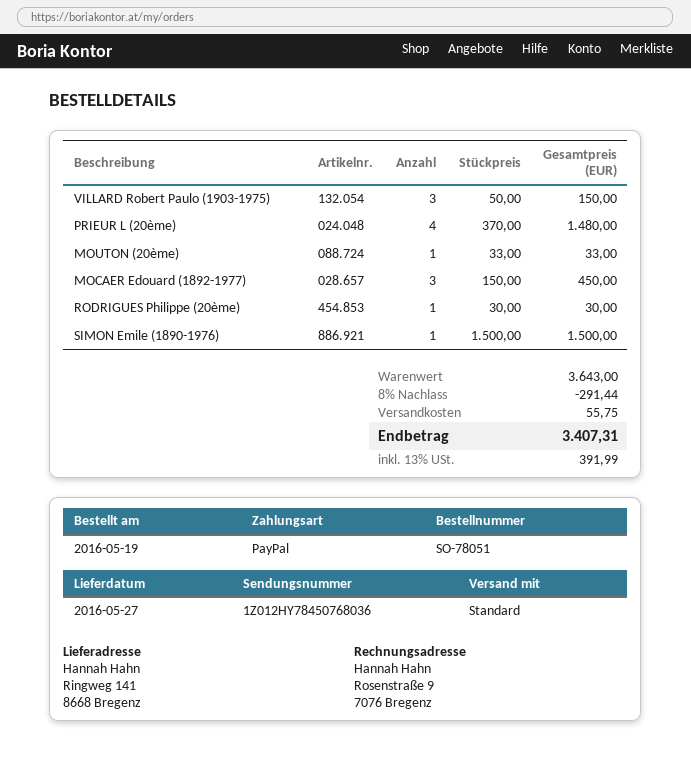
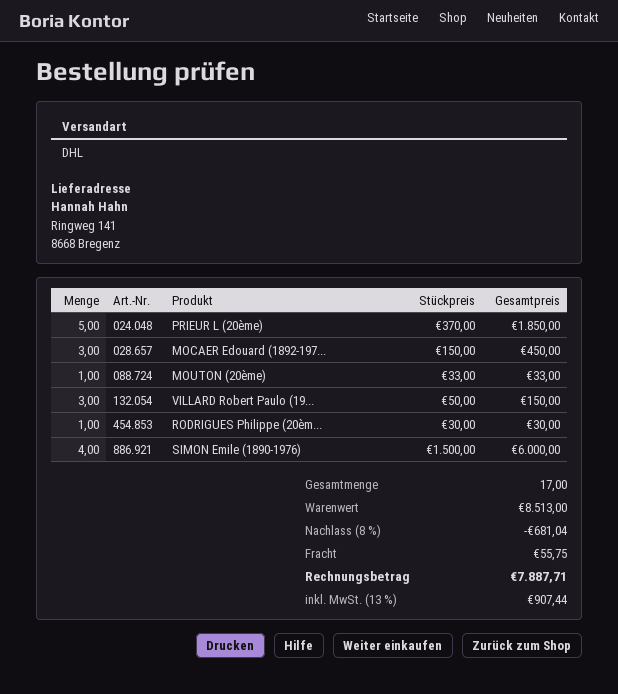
shipping method: standard -> DHL
PRIEUR L (20ème): 4 x 370.00 = 1480.00 -> 5 x 370.00 = 1850.00
SIMON Emile (1890-1976): 1 x 1500.00 = 1500.00 -> 4 x 1500.00 = 6000.00
subtotal: 3643.00 -> 8513.00
discount: 8% = 291.44 -> 8% = 681.04
tax: 13% = 391.99 -> 13% = 907.44
total: 3407.31 -> 7887.71

